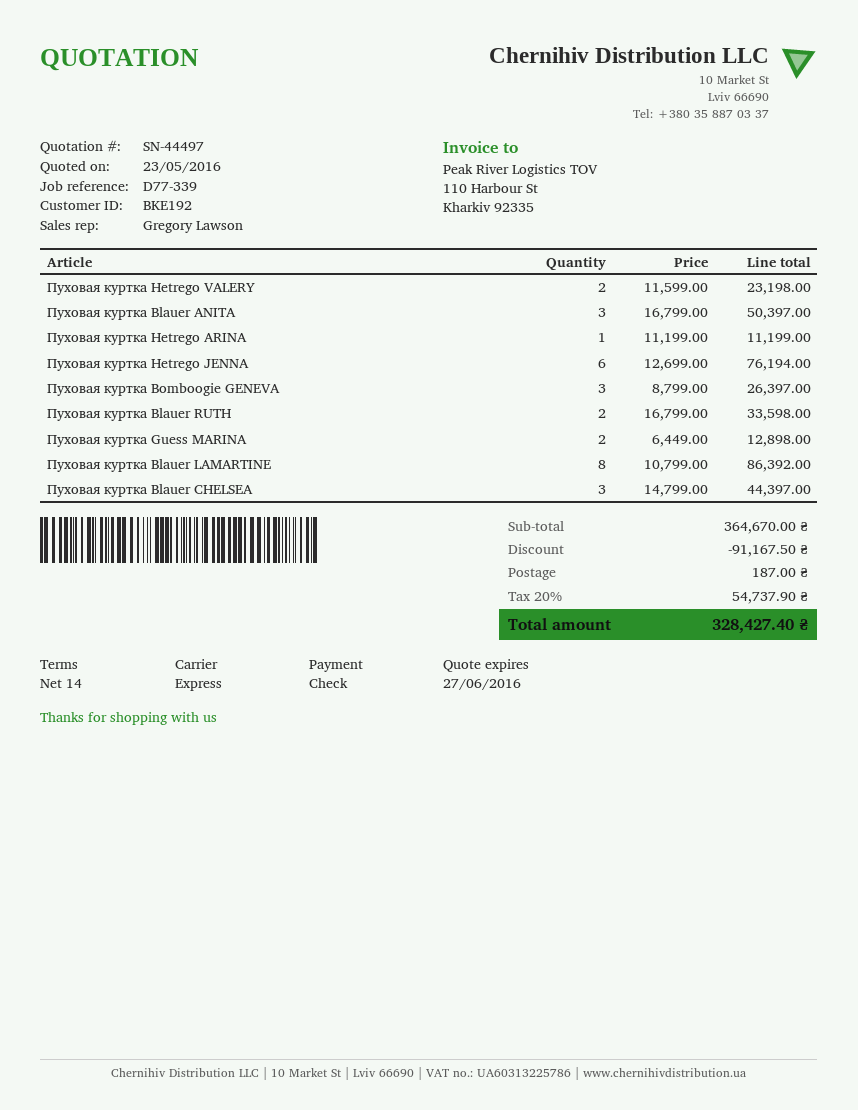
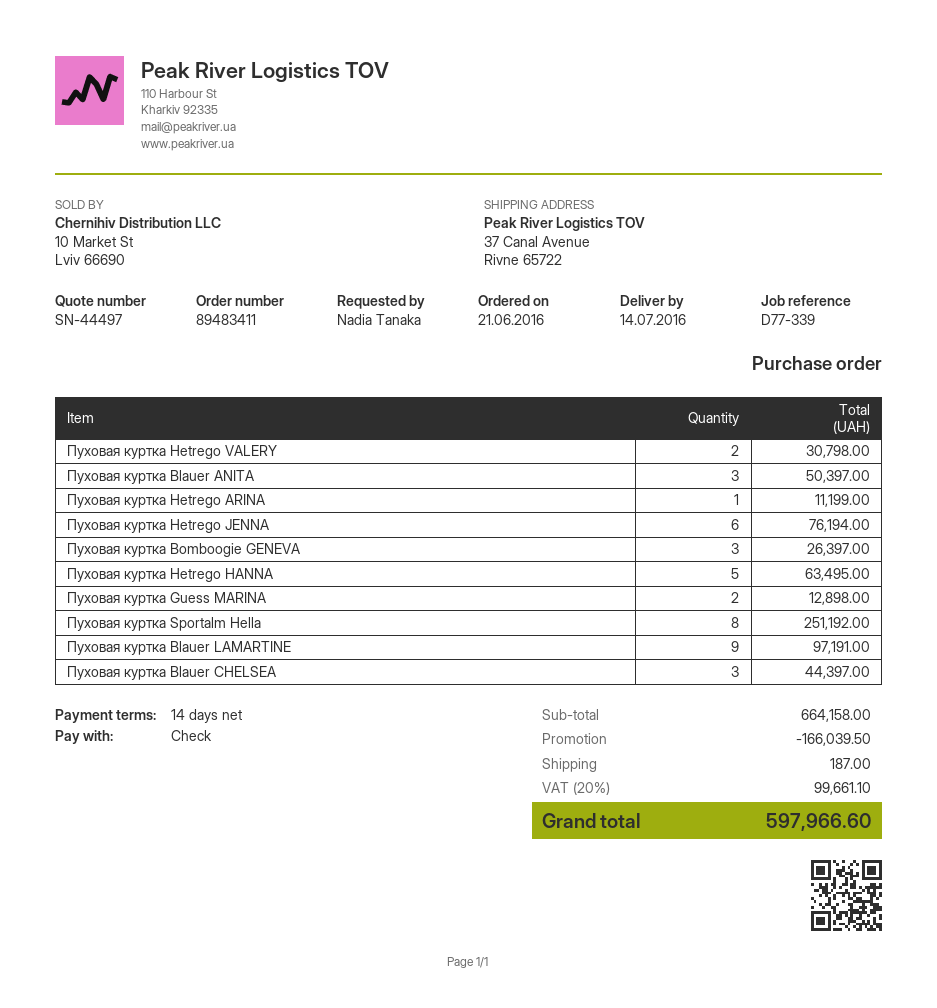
Пуховая куртка Hetrego VALERY: 2 for 23198.00 -> 2 for 30798.00
Пуховая куртка Blauer RUTH: 2 for 33598.00 -> none
Пуховая куртка Blauer LAMARTINE: 8 for 86392.00 -> 9 for 97191.00
Пуховая куртка Hetrego HANNA: none -> 5 for 63495.00
Пуховая куртка Sportalm Hella: none -> 8 for 251192.00
subtotal: 364670.00 -> 664158.00
discount: 91167.50 -> 166039.50
tax: 20% = 54737.90 -> 20% = 99661.10
total: 328427.40 -> 597966.60

